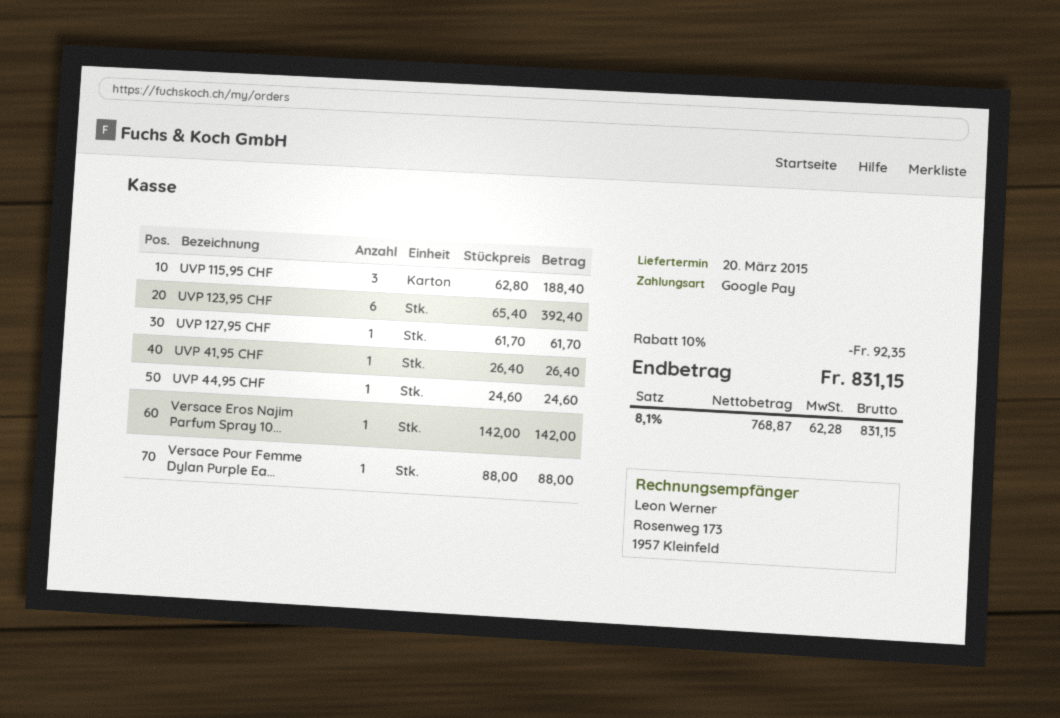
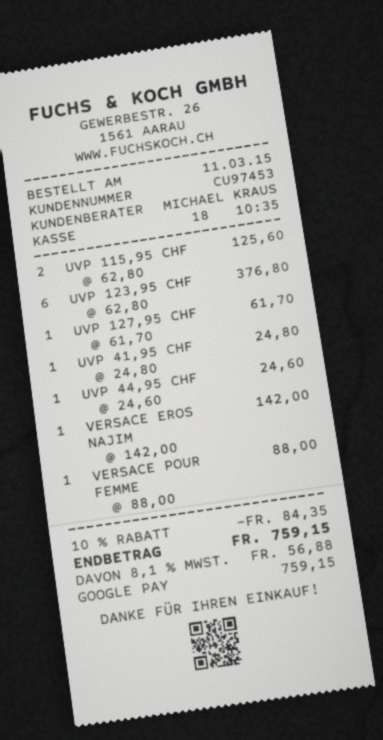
UVP 115,95 CHF: 3 x 62.80 = 188.40 -> 2 x 62.80 = 125.60
UVP 123,95 CHF: 6 x 65.40 = 392.40 -> 6 x 62.80 = 376.80
UVP 41,95 CHF: 1 x 26.40 = 26.40 -> 1 x 24.80 = 24.80
discount: 10% = 92.35 -> 10% = 84.35
tax: 8.1% = 62.28 -> 8.1% = 56.88
total: 831.15 -> 759.15

